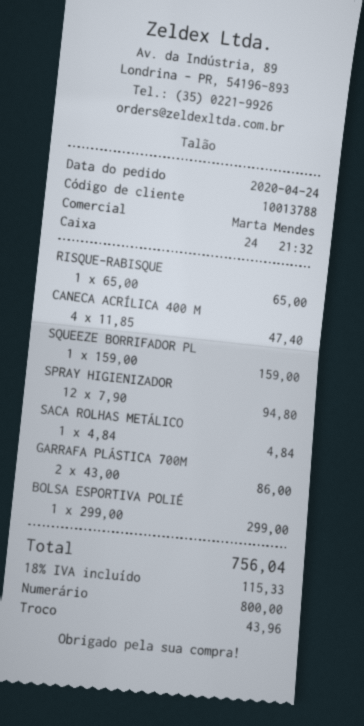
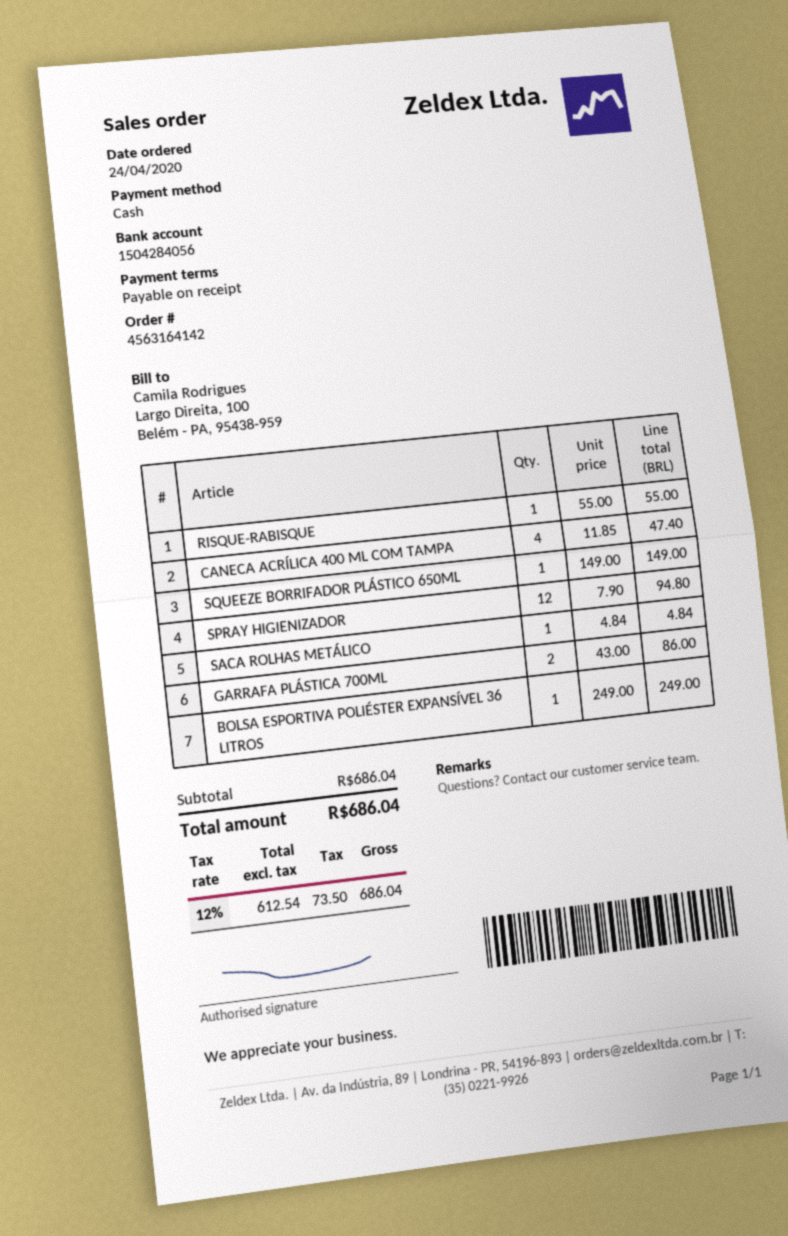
RISQUE-RABISQUE: 1 x 65.00 = 65.00 -> 1 x 55.00 = 55.00
SQUEEZE BORRIFADOR PL: 1 x 159.00 = 159.00 -> 1 x 149.00 = 149.00
BOLSA ESPORTIVA POLIÉ: 1 x 299.00 = 299.00 -> 1 x 249.00 = 249.00
tax: 18% = 115.33 -> 12% = 73.50
total: 756.04 -> 686.04

